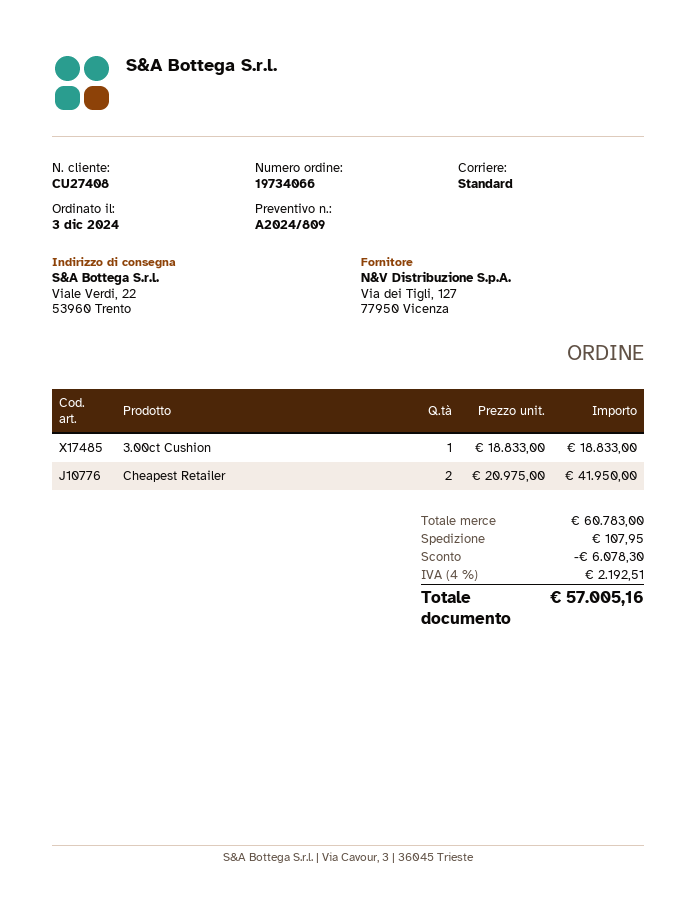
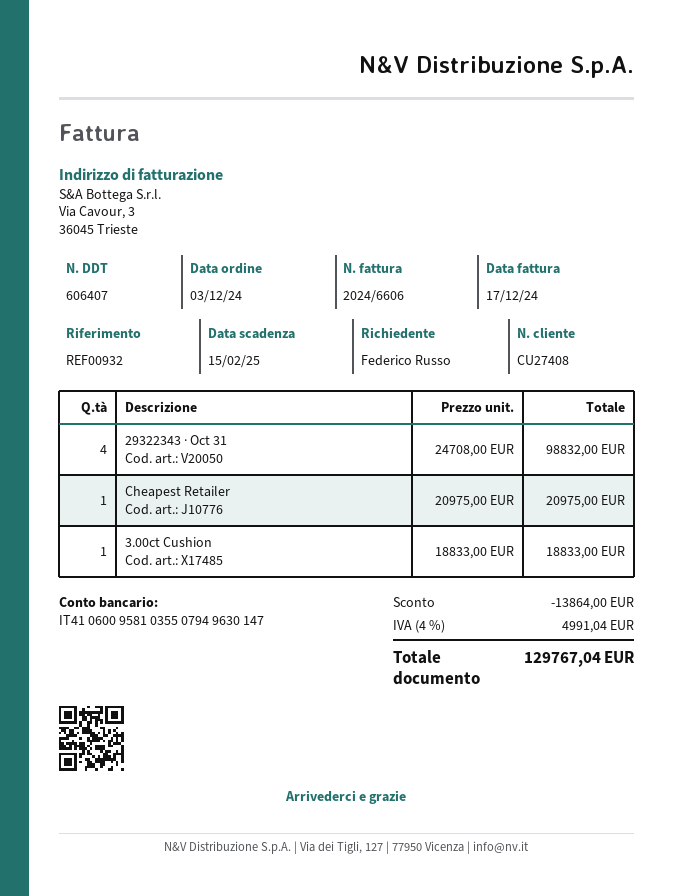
Cheapest Retailer: 2 x 20975.00 = 41950.00 -> 1 x 20975.00 = 20975.00
29322343 · Oct 31: none -> 4 x 24708.00 = 98832.00
discount: 6078.30 -> 13864.00
shipping: 107.95 -> none
tax: 4% = 2192.51 -> 4% = 4991.04
total: 57005.16 -> 129767.04

